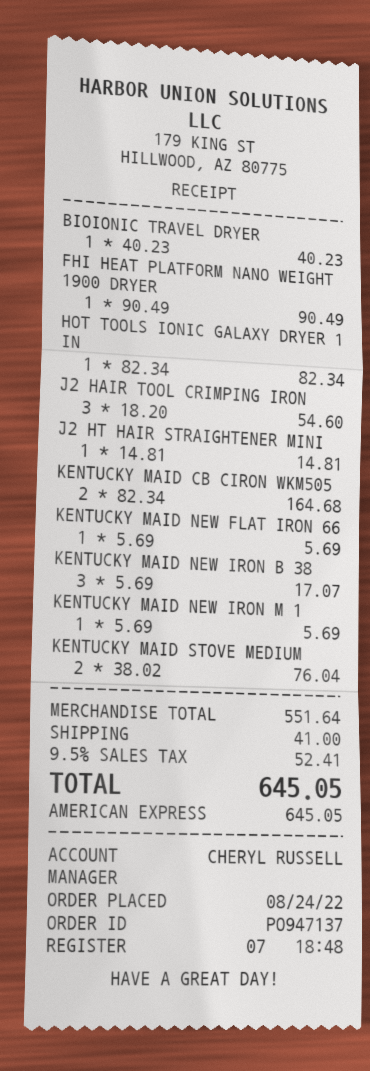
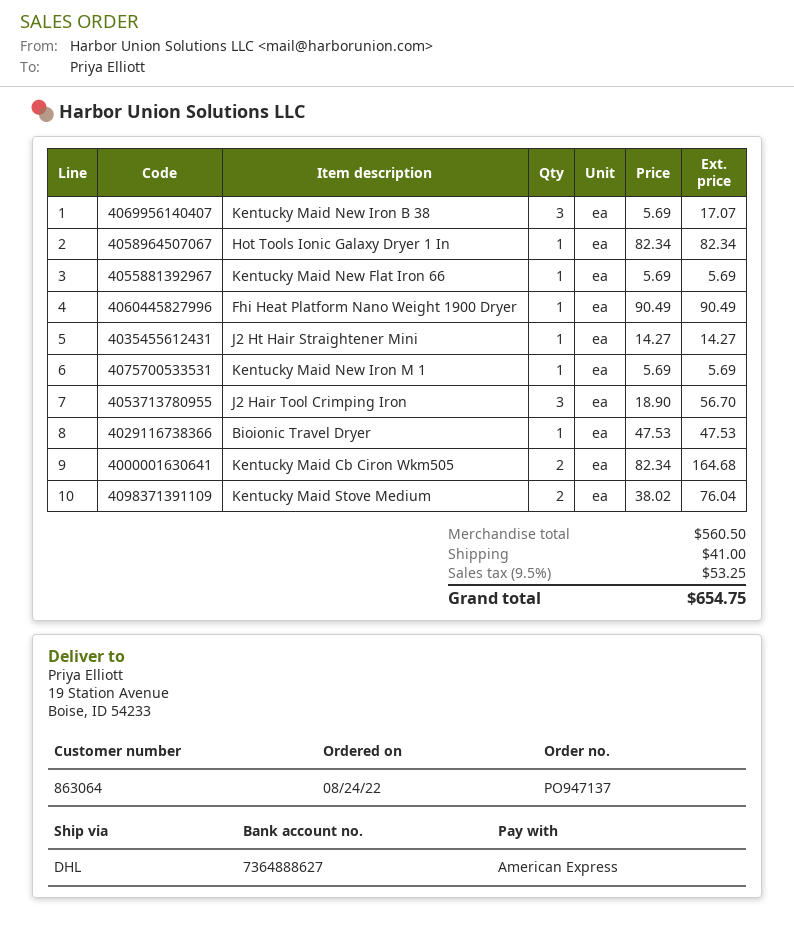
BIOIONIC TRAVEL DRYER: 1 x 40.23 = 40.23 -> 1 x 47.53 = 47.53
J2 HAIR TOOL CRIMPING IRON: 3 x 18.20 = 54.60 -> 3 x 18.90 = 56.70
J2 HT HAIR STRAIGHTENER MINI: 1 x 14.81 = 14.81 -> 1 x 14.27 = 14.27
subtotal: 551.64 -> 560.50
tax: 9.5% = 52.41 -> 9.5% = 53.25
total: 645.05 -> 654.75

